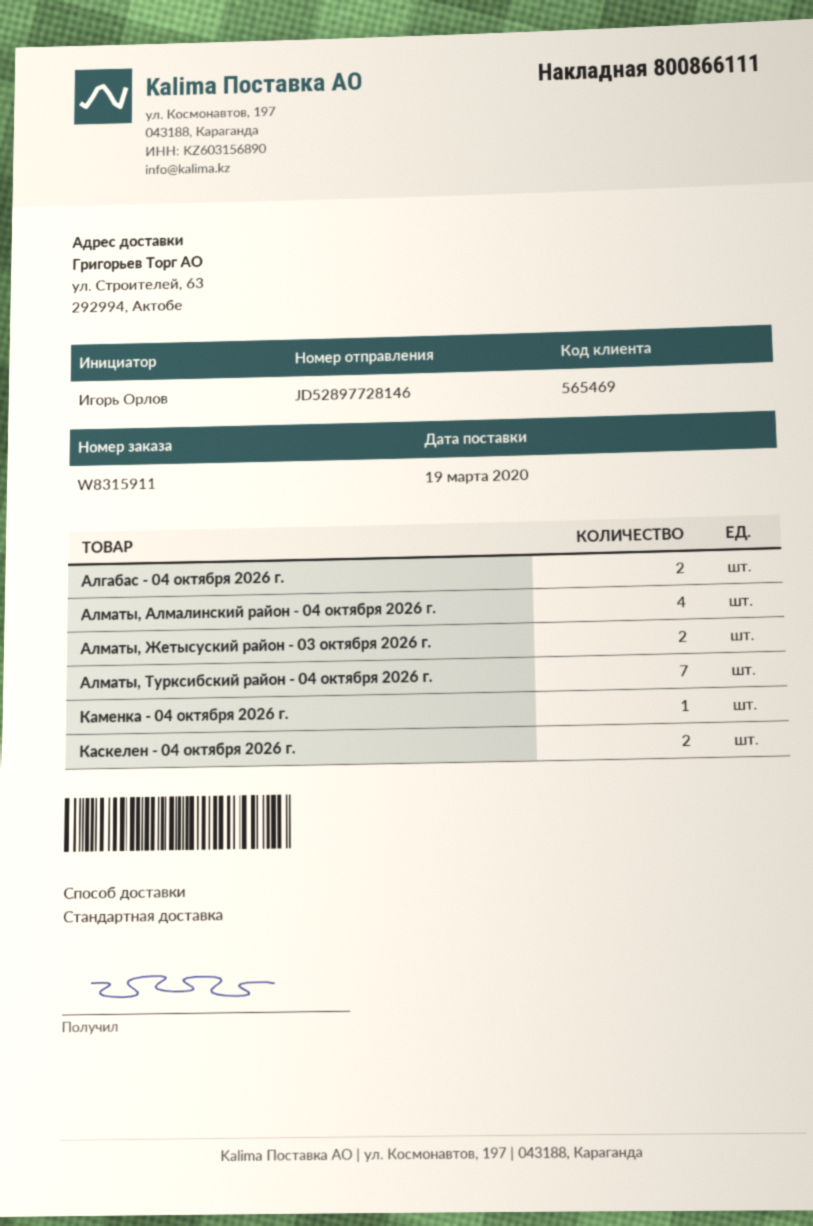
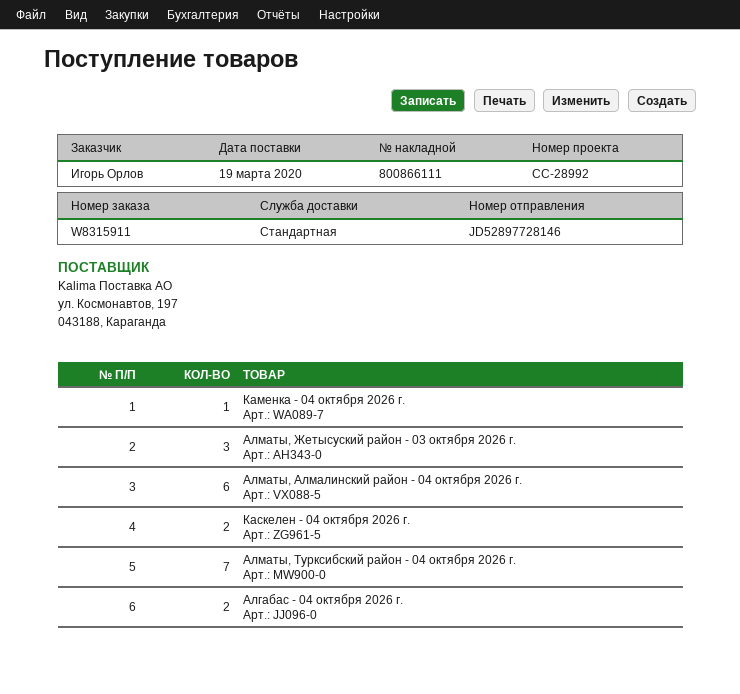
Алматы, Алмалинский район - 04 октября 2026 г.: 4 -> 6
Алматы, Жетысуский район - 03 октября 2026 г.: 2 -> 3

